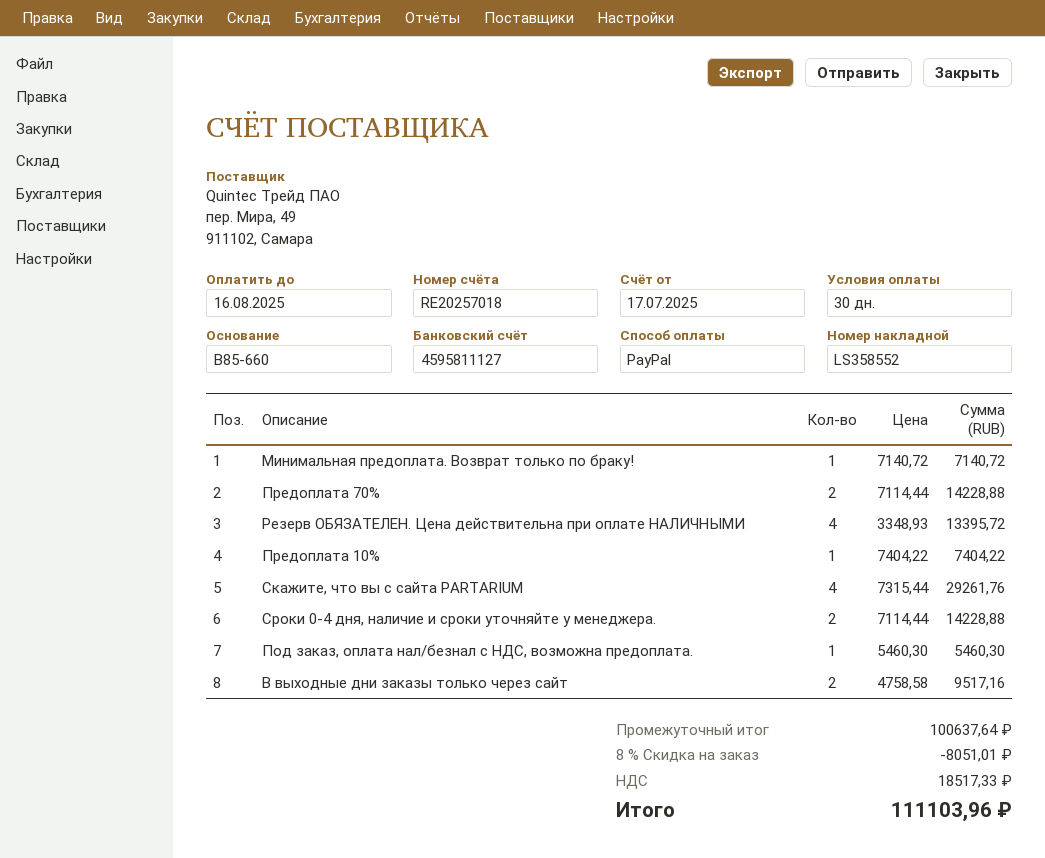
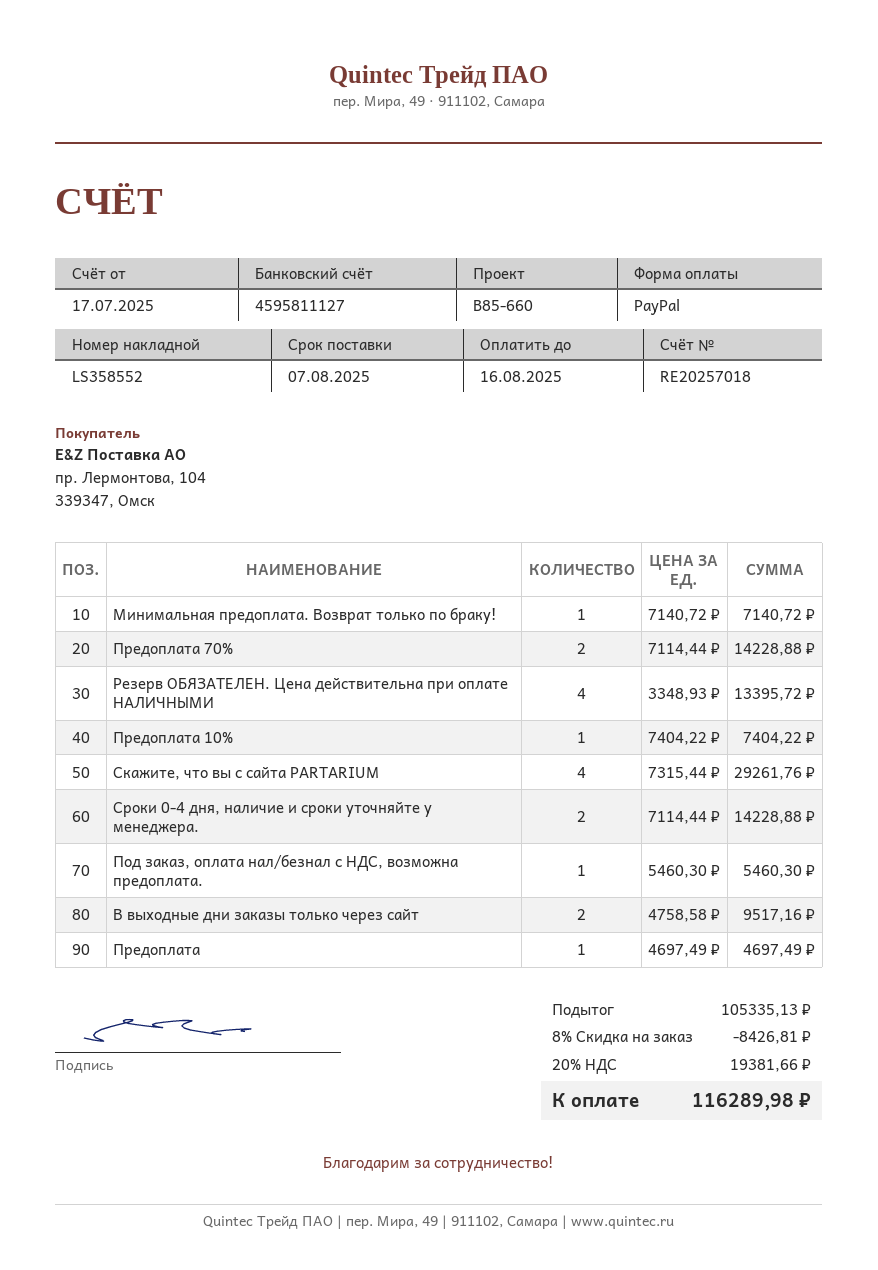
Предоплата: none -> 1 x 4697.49 = 4697.49
subtotal: 100637.64 -> 105335.13
discount: 8% = 8051.01 -> 8% = 8426.81
tax: 18517.33 -> 19381.66
total: 111103.96 -> 116289.98

